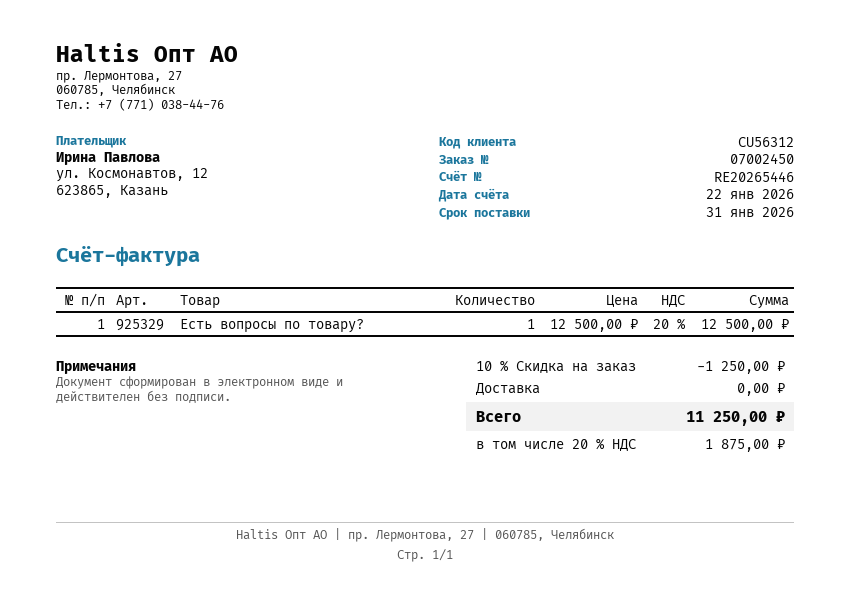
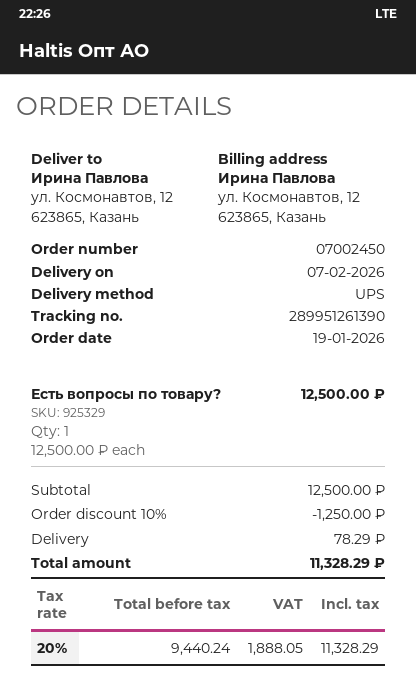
delivery date: 2026-01-31 -> 2026-02-07
shipping: 0.00 -> 78.29
tax: 20% = 1875.00 -> 20% = 1888.05
total: 11250.00 -> 11328.29

